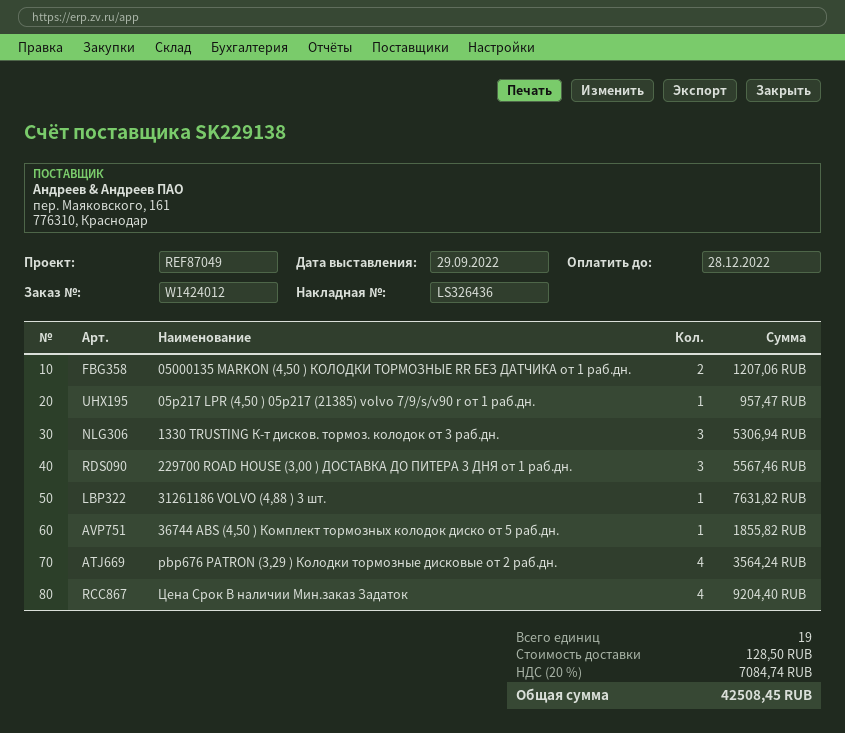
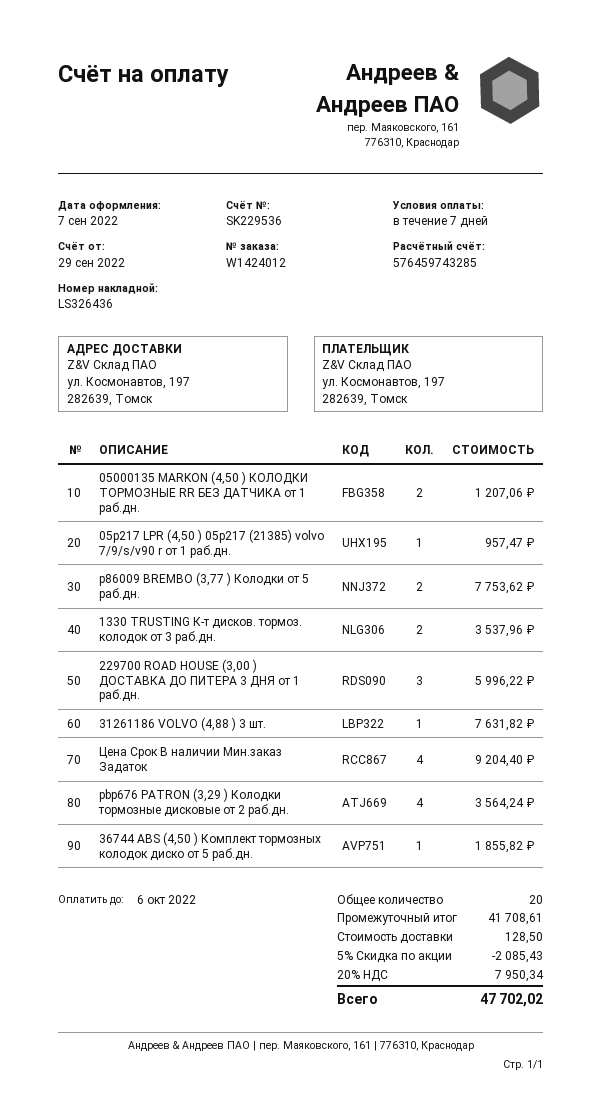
invoice number: SK229138 -> SK229536
due date: 2022-12-28 -> 2022-10-06
1330 TRUSTING К-т дисков. тормоз. колодок от 3 раб.дн.: 3 for 5306.94 -> 2 for 3537.96
229700 ROAD HOUSE (3,00 ) ДОСТАВКА ДО ПИТЕРА 3 ДНЯ от 1 раб.дн.: 3 for 5567.46 -> 3 for 5996.22
p86009 BREMBO (3,77 ) Колодки от 5 раб.дн.: none -> 2 for 7753.62
total quantity: 19 -> 20
discount: none -> 5% = 2085.43
tax: 20% = 7084.74 -> 20% = 7950.34
total: 42508.45 -> 47702.02

